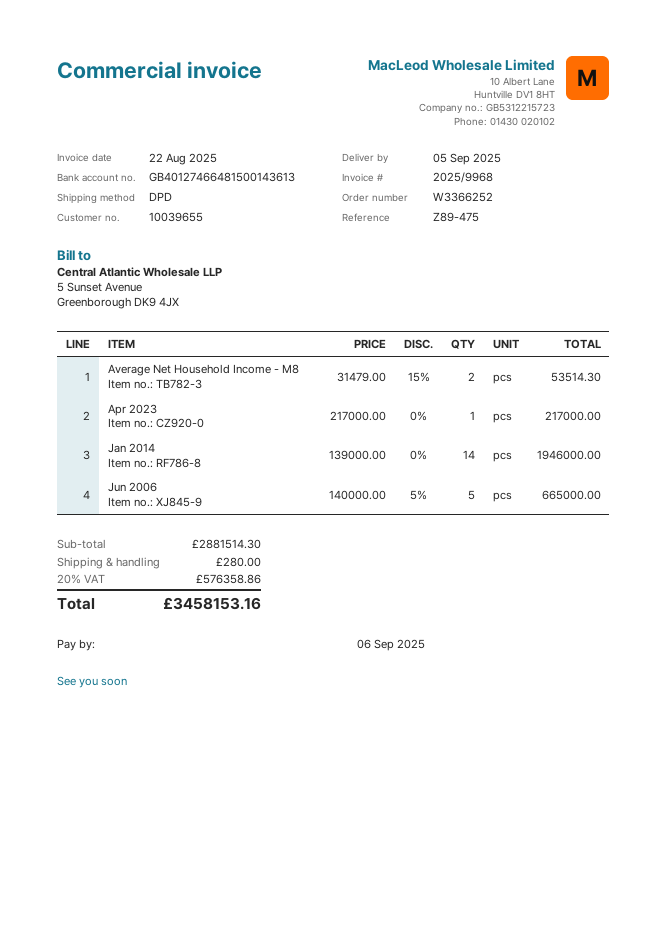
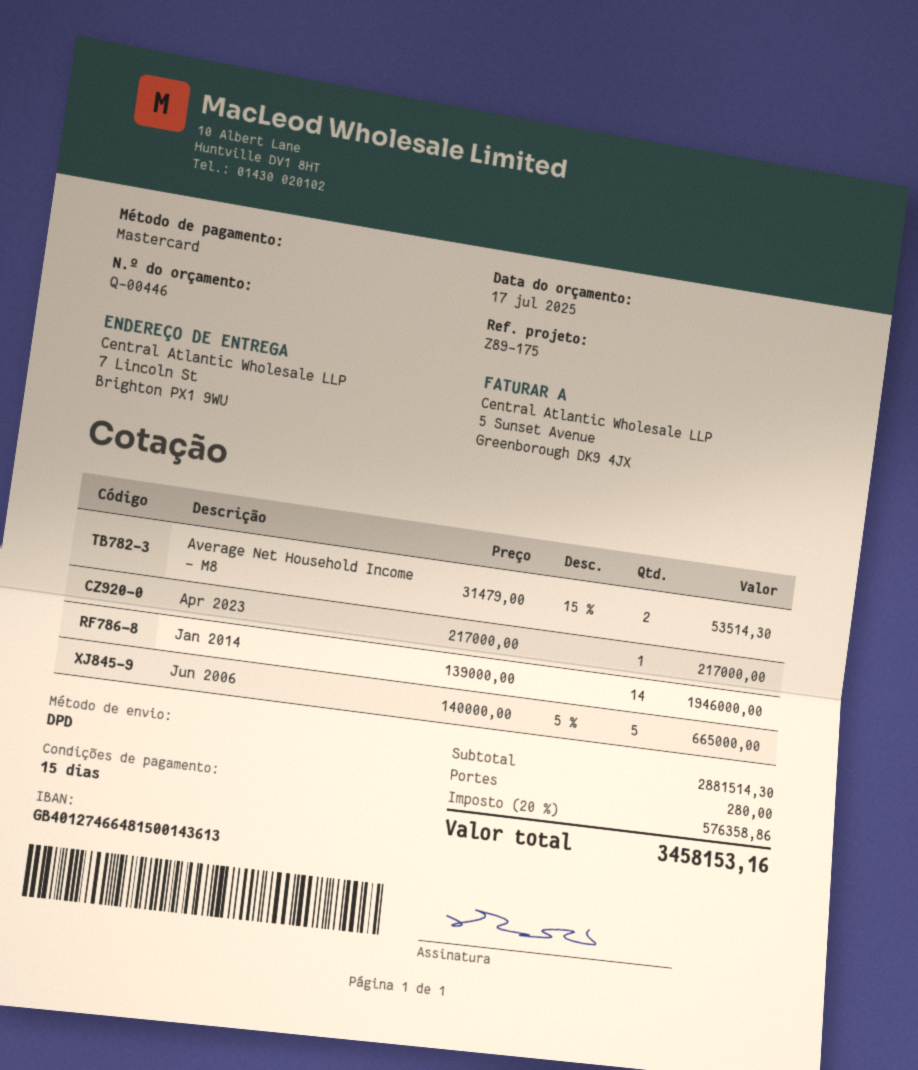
reference: Z89-475 -> Z89-175

